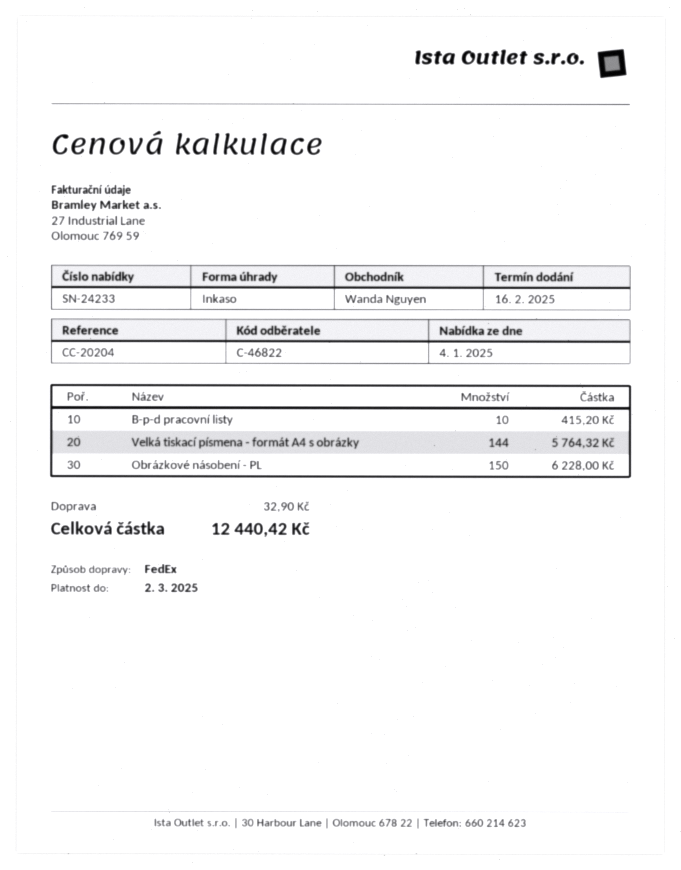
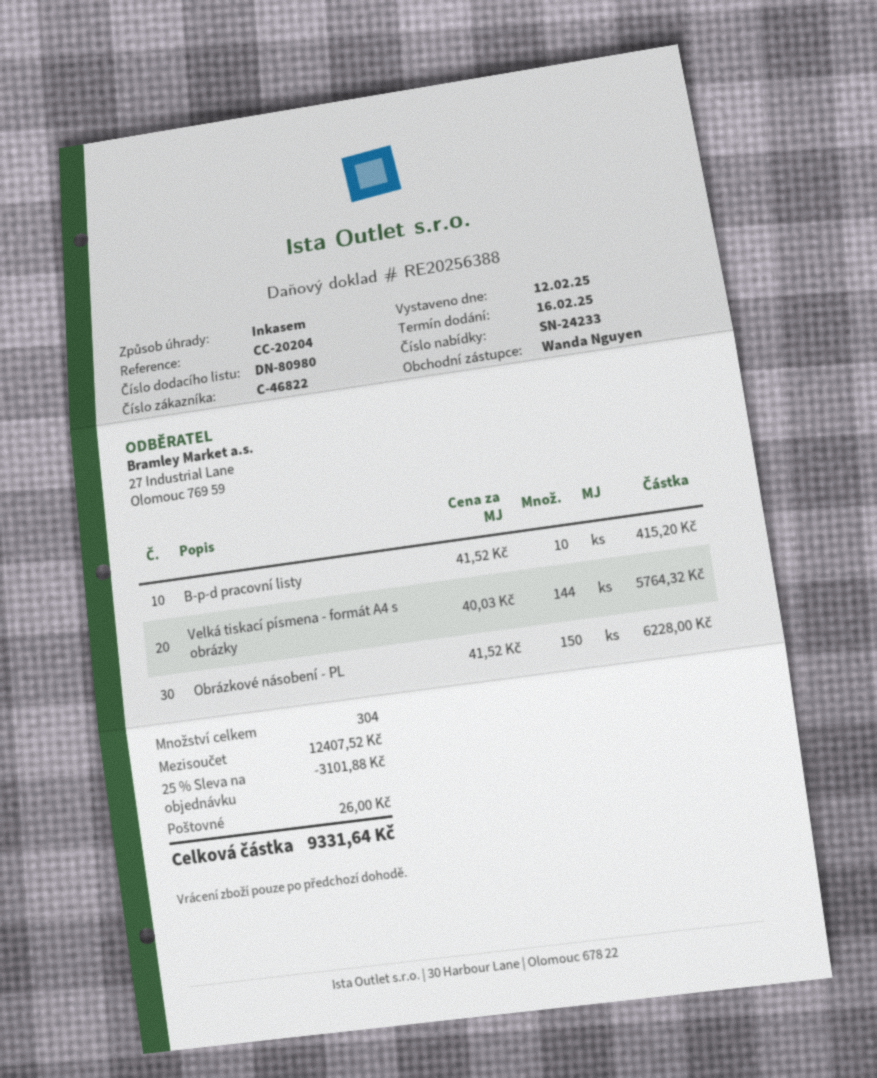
discount: none -> 25% = 3101.88
shipping: 32.90 -> 26.00
total: 12440.42 -> 9331.64

